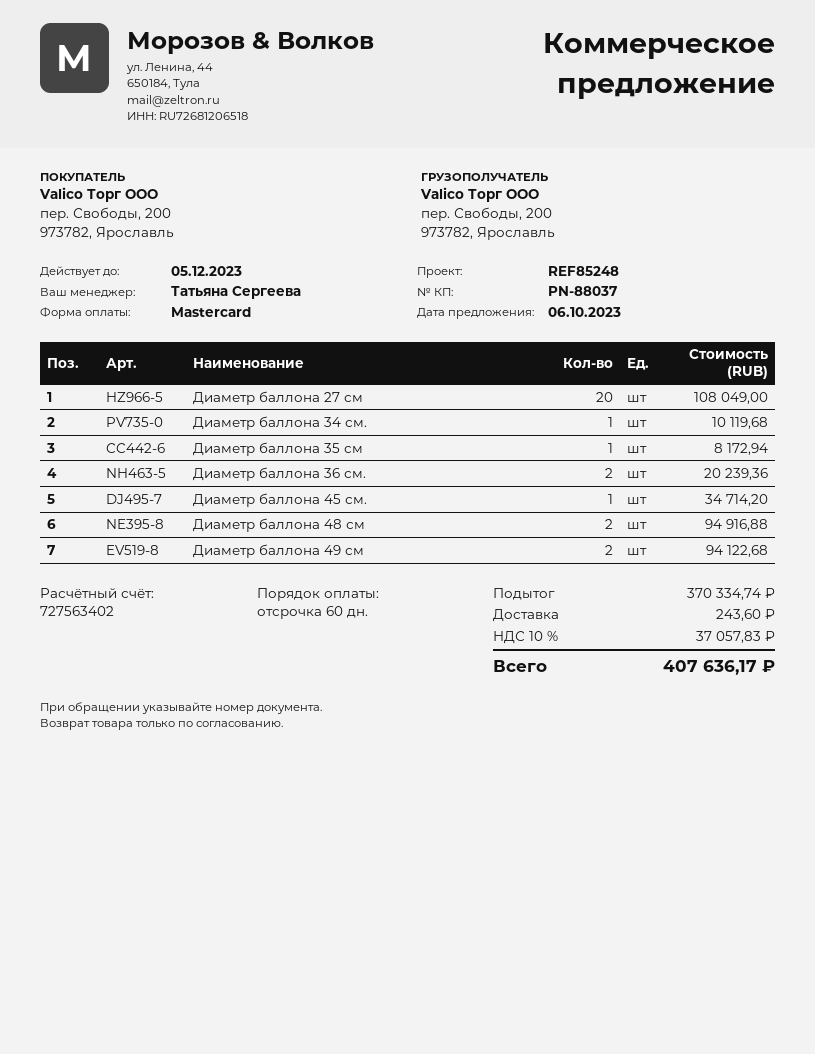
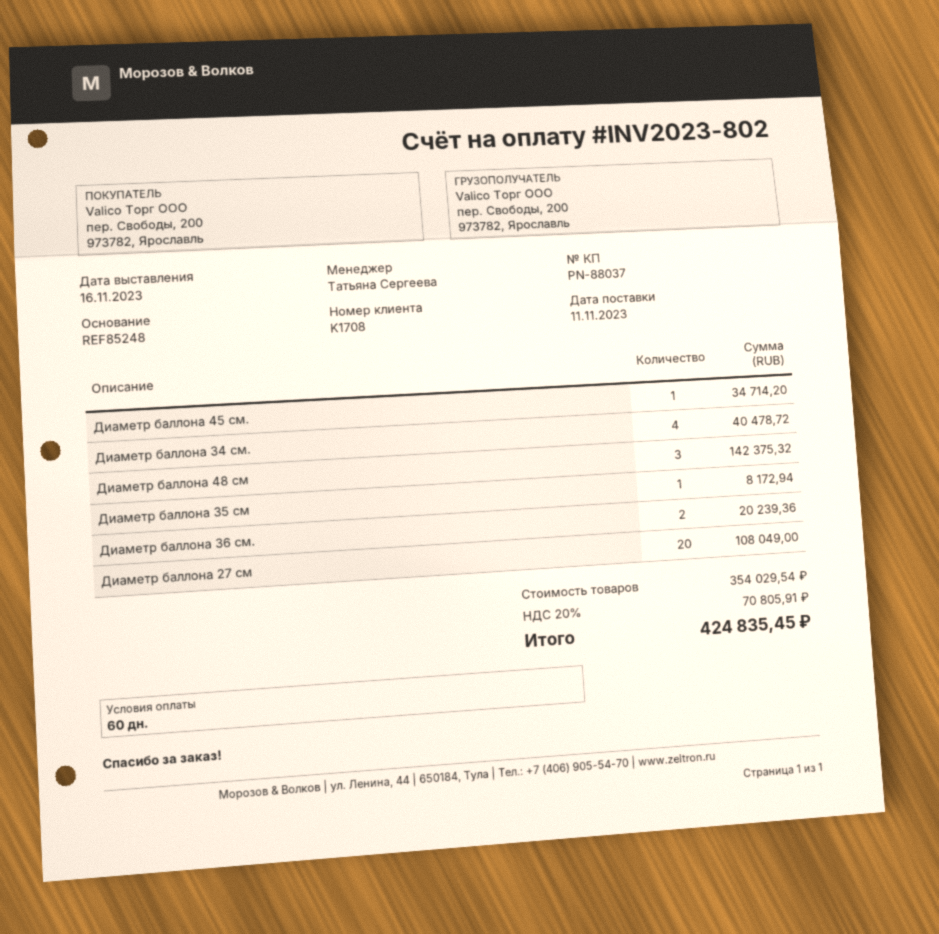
Диаметр баллона 34 см.: 1 for 10119.68 -> 4 for 40478.72
Диаметр баллона 48 см: 2 for 94916.88 -> 3 for 142375.32
Диаметр баллона 49 см: 2 for 94122.68 -> none
subtotal: 370334.74 -> 354029.54
shipping: 243.60 -> none
tax: 10% = 37057.83 -> 20% = 70805.91
total: 407636.17 -> 424835.45

